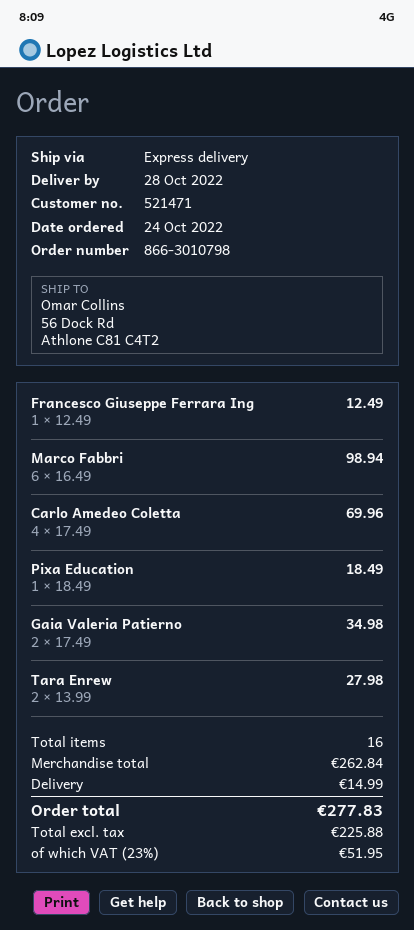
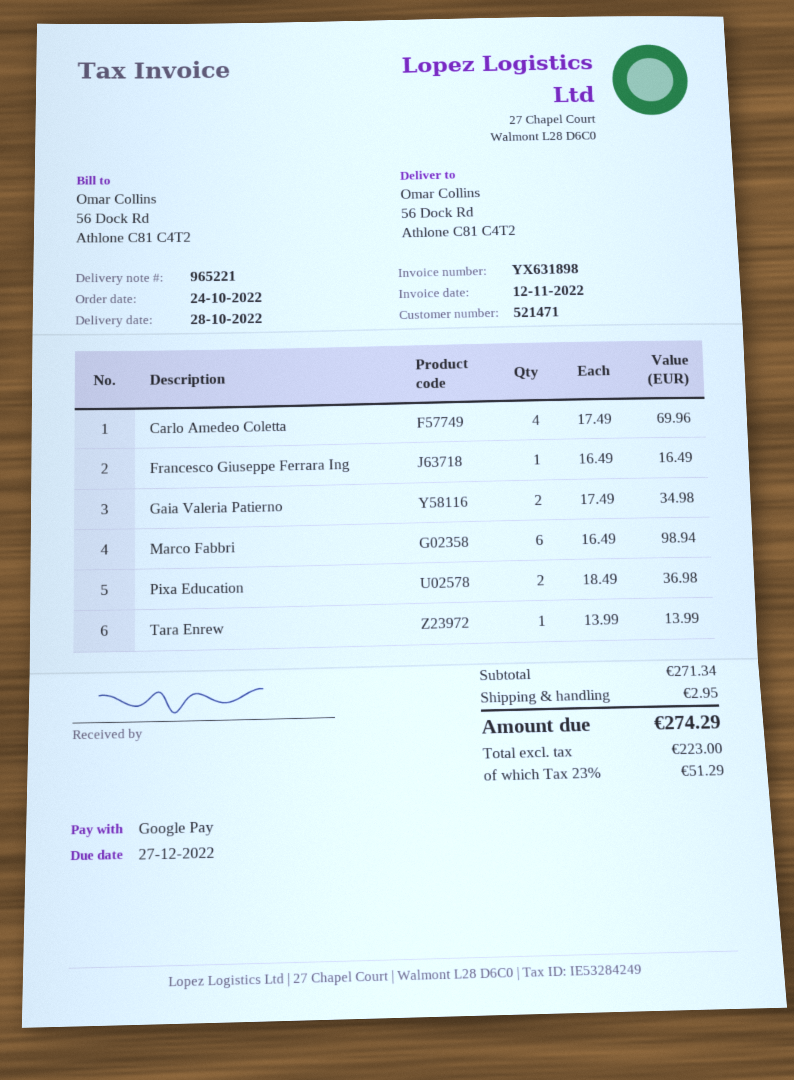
Francesco Giuseppe Ferrara Ing: 1 x 12.49 = 12.49 -> 1 x 16.49 = 16.49
Pixa Education: 1 x 18.49 = 18.49 -> 2 x 18.49 = 36.98
Tara Enrew: 2 x 13.99 = 27.98 -> 1 x 13.99 = 13.99
subtotal: 262.84 -> 271.34
shipping: 14.99 -> 2.95
net: 225.88 -> 223.00
tax: 23% = 51.95 -> 23% = 51.29
total: 277.83 -> 274.29

